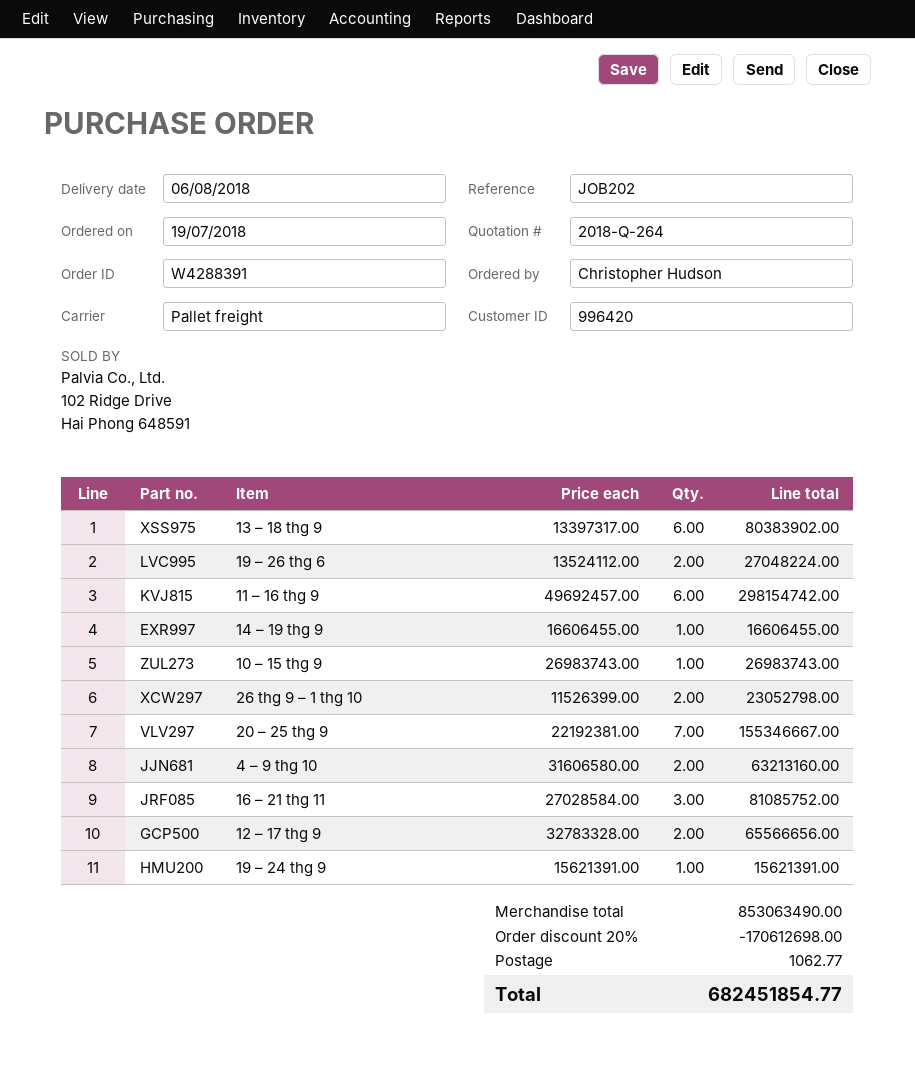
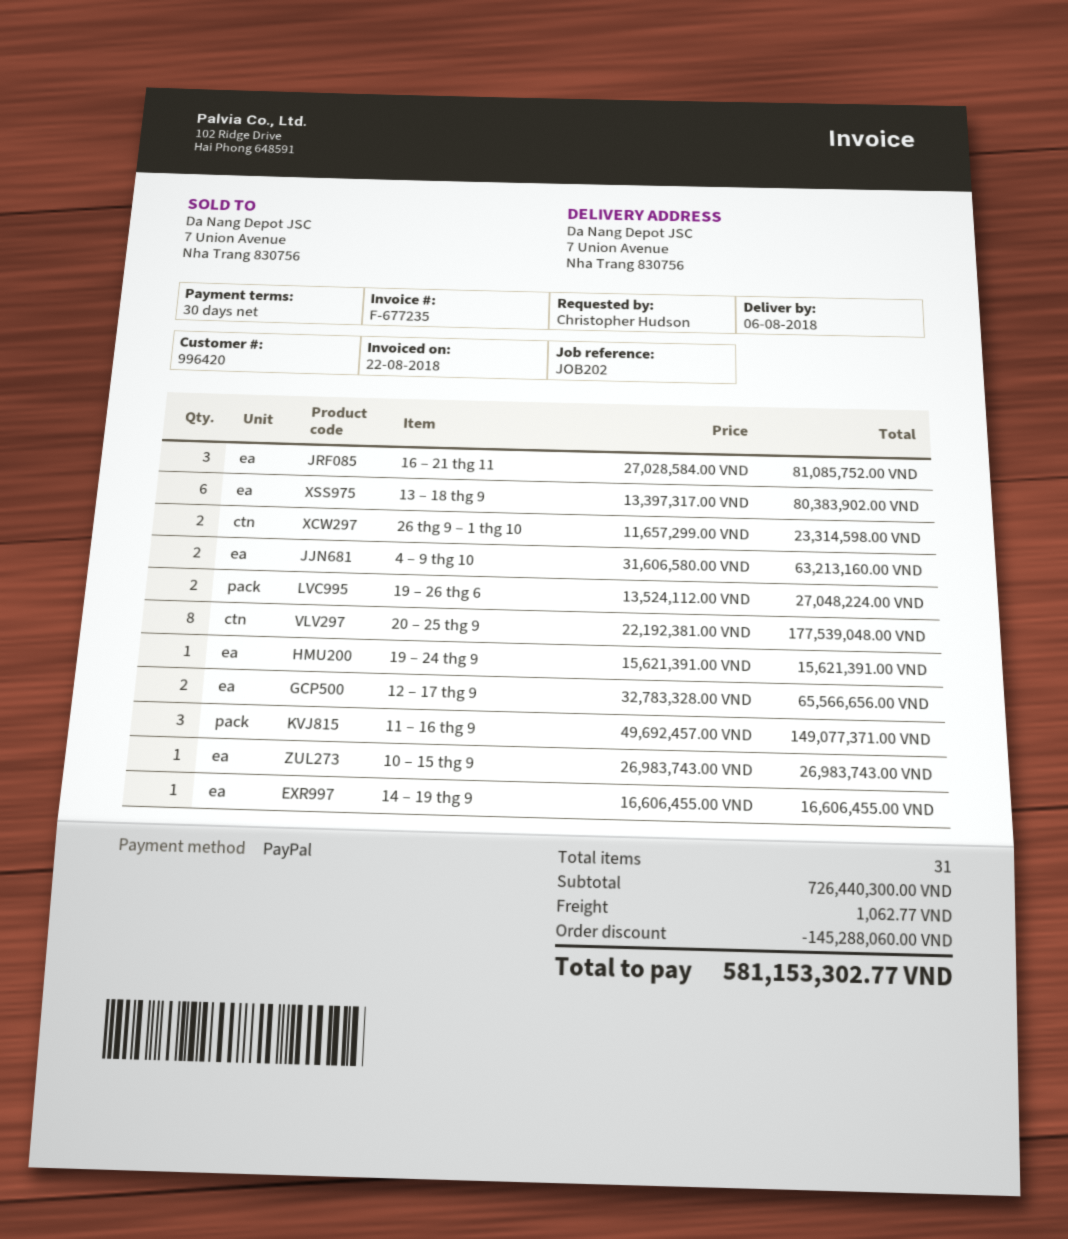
11 – 16 thg 9: 6 x 49692457.00 = 298154742.00 -> 3 x 49692457.00 = 149077371.00
26 thg 9 – 1 thg 10: 2 x 11526399.00 = 23052798.00 -> 2 x 11657299.00 = 23314598.00
20 – 25 thg 9: 7 x 22192381.00 = 155346667.00 -> 8 x 22192381.00 = 177539048.00
subtotal: 853063490.00 -> 726440300.00
discount: 170612698.00 -> 145288060.00
total: 682451854.77 -> 581153302.77

